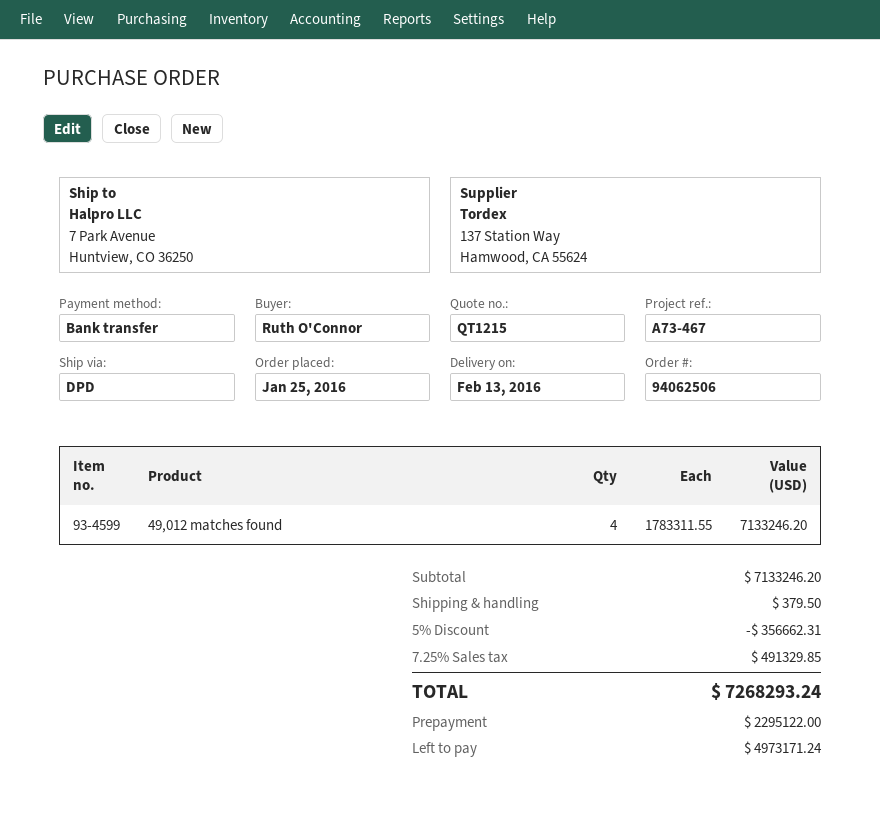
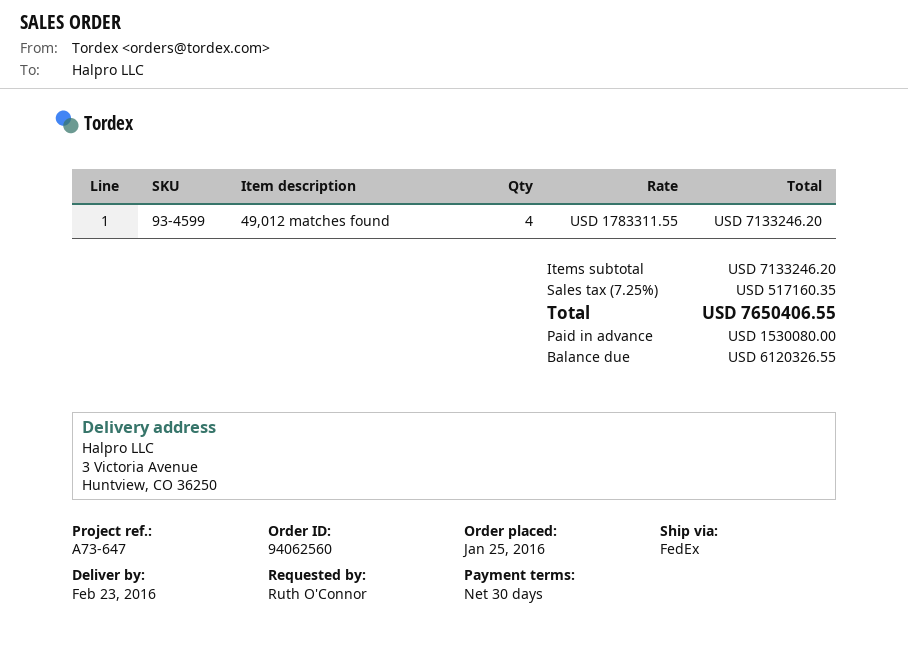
order number: 94062506 -> 94062560
delivery date: 2016-02-13 -> 2016-02-23
reference: A73-467 -> A73-647
shipping method: DPD -> FedEx
ship to: 7 Park Avenue, Huntview, CO 36250 -> 3 Victoria Avenue, Huntview, CO 36250
discount: 5% = 356662.31 -> none
shipping: 379.50 -> none
tax: 7.25% = 491329.85 -> 7.25% = 517160.35
total: 7268293.24 -> 7650406.55
deposit: 2295122.00 -> 1530080.00
balance: 4973171.24 -> 6120326.55

